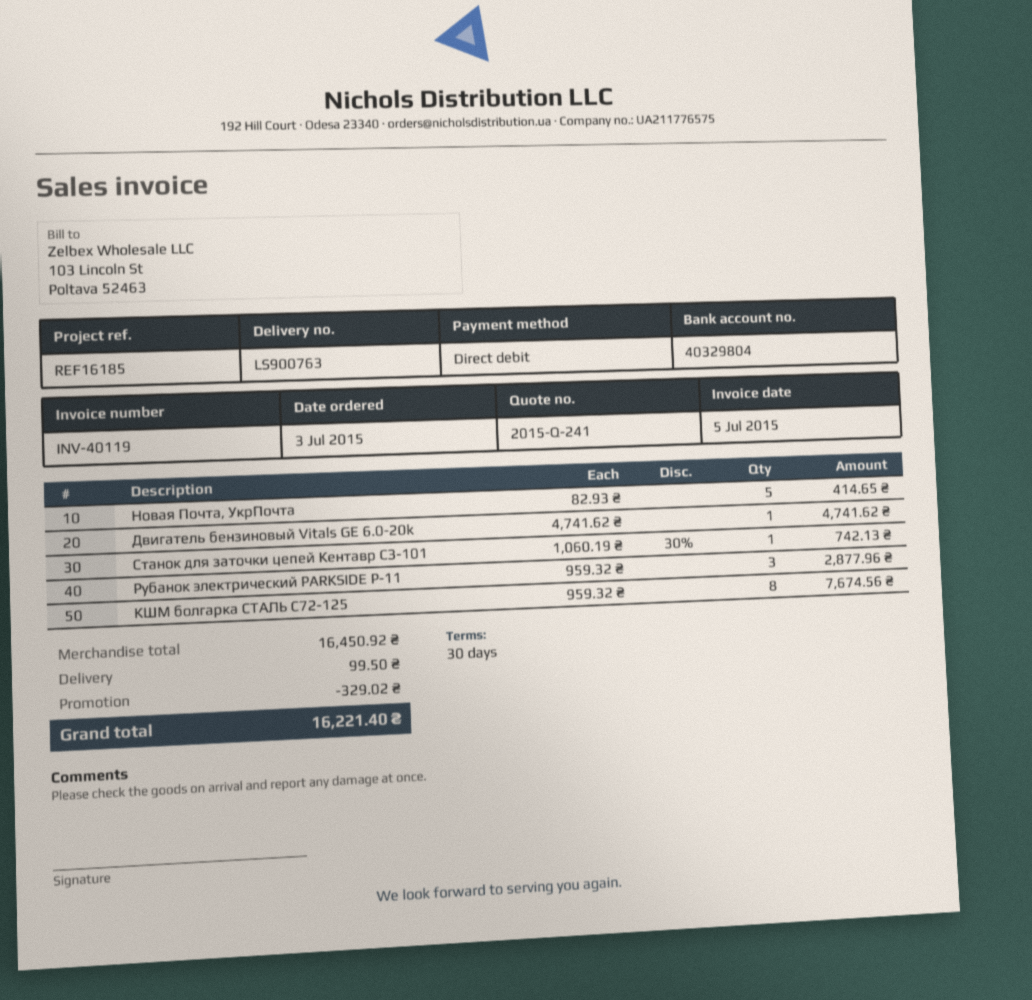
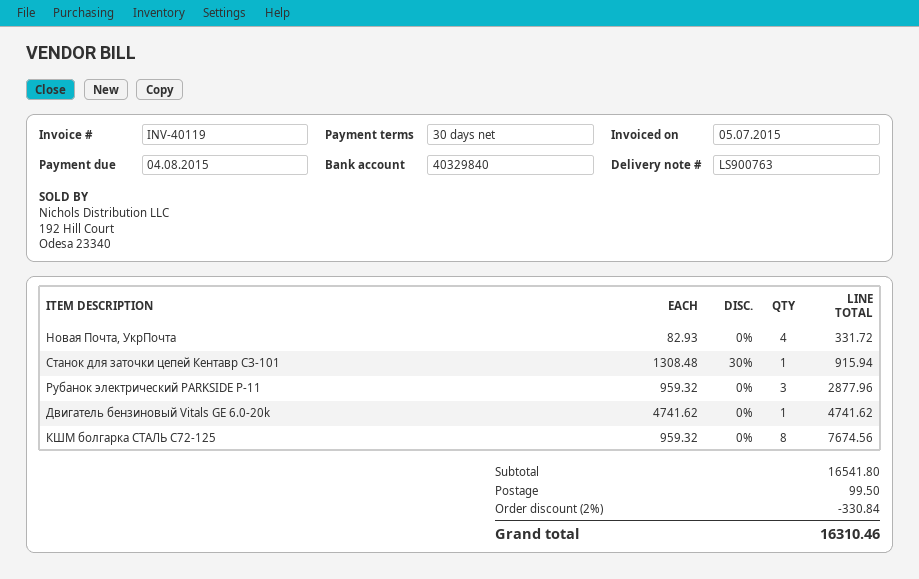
bank account: 40329804 -> 40329840
Новая Почта, УкрПочта: 5 x 82.93 = 414.65 -> 4 x 82.93 = 331.72
Станок для заточки цепей Кентавр СЗ-101: 1 x 1060.19 - 30% = 742.13 -> 1 x 1308.48 - 30% = 915.94
subtotal: 16450.92 -> 16541.80
discount: 329.02 -> 330.84
total: 16221.40 -> 16310.46

